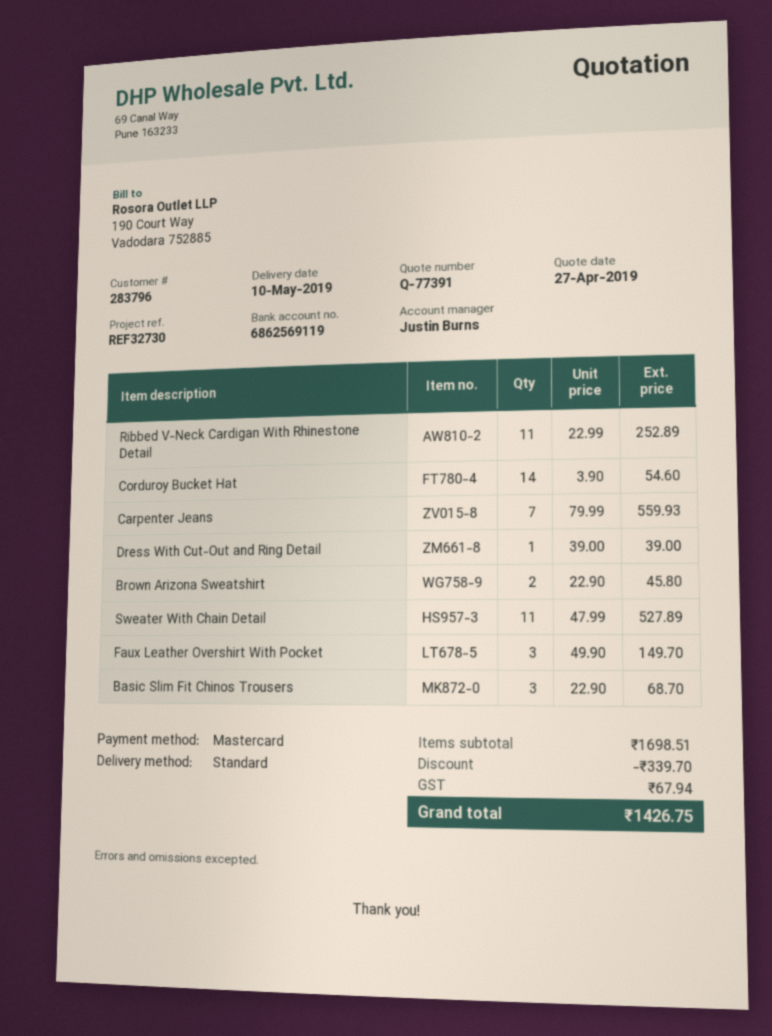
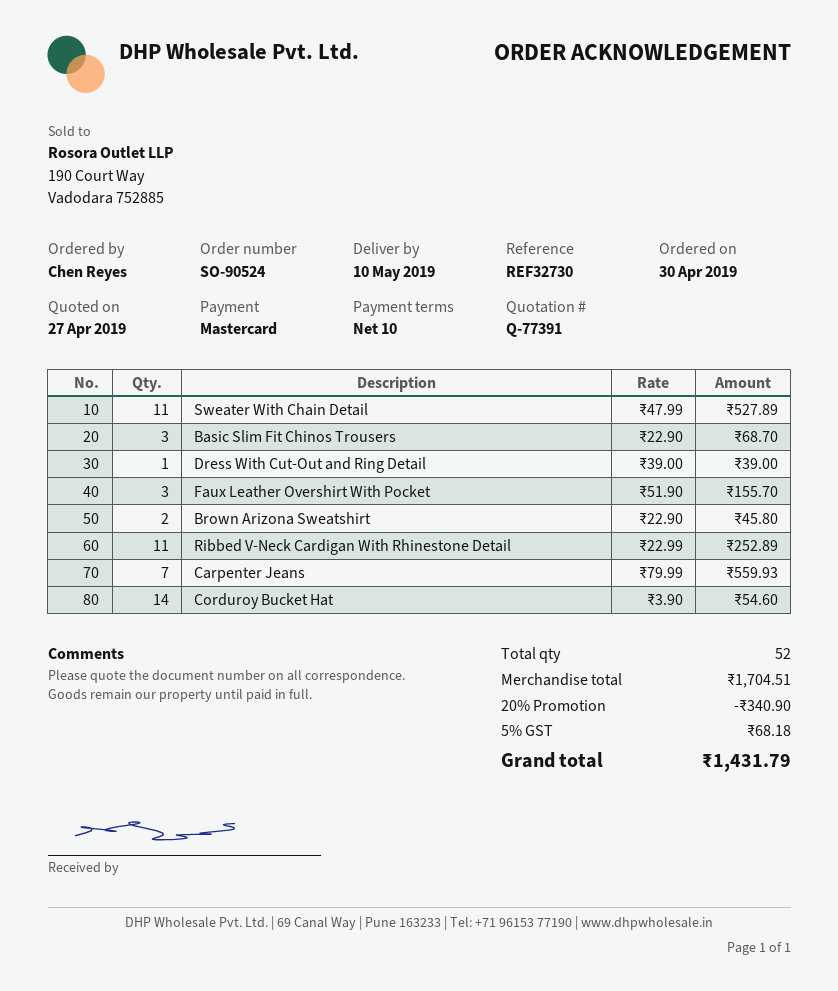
Faux Leather Overshirt With Pocket: 3 x 49.90 = 149.70 -> 3 x 51.90 = 155.70
subtotal: 1698.51 -> 1704.51
discount: 339.70 -> 340.90
tax: 67.94 -> 68.18
total: 1426.75 -> 1431.79

